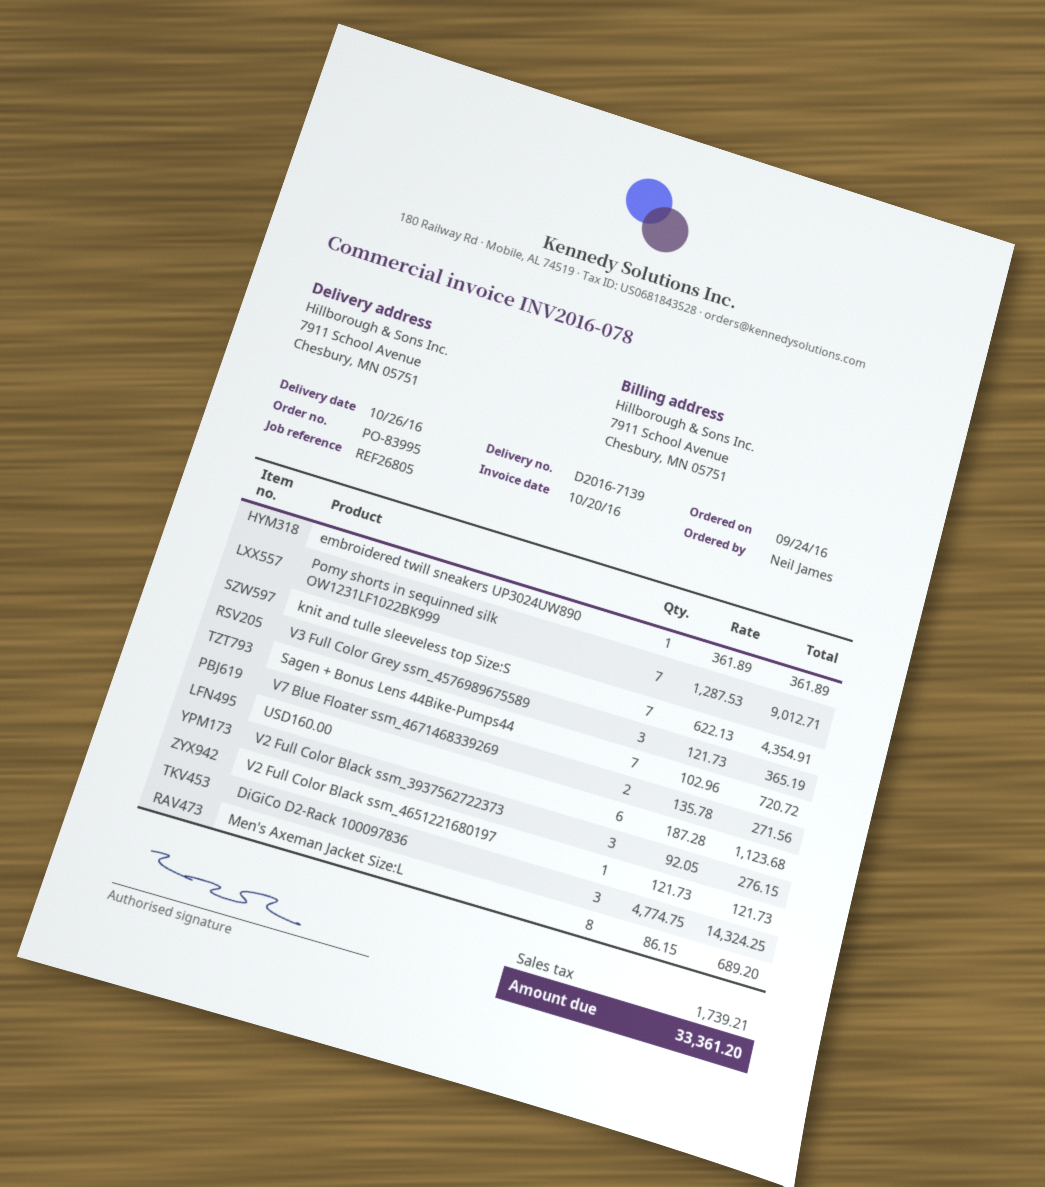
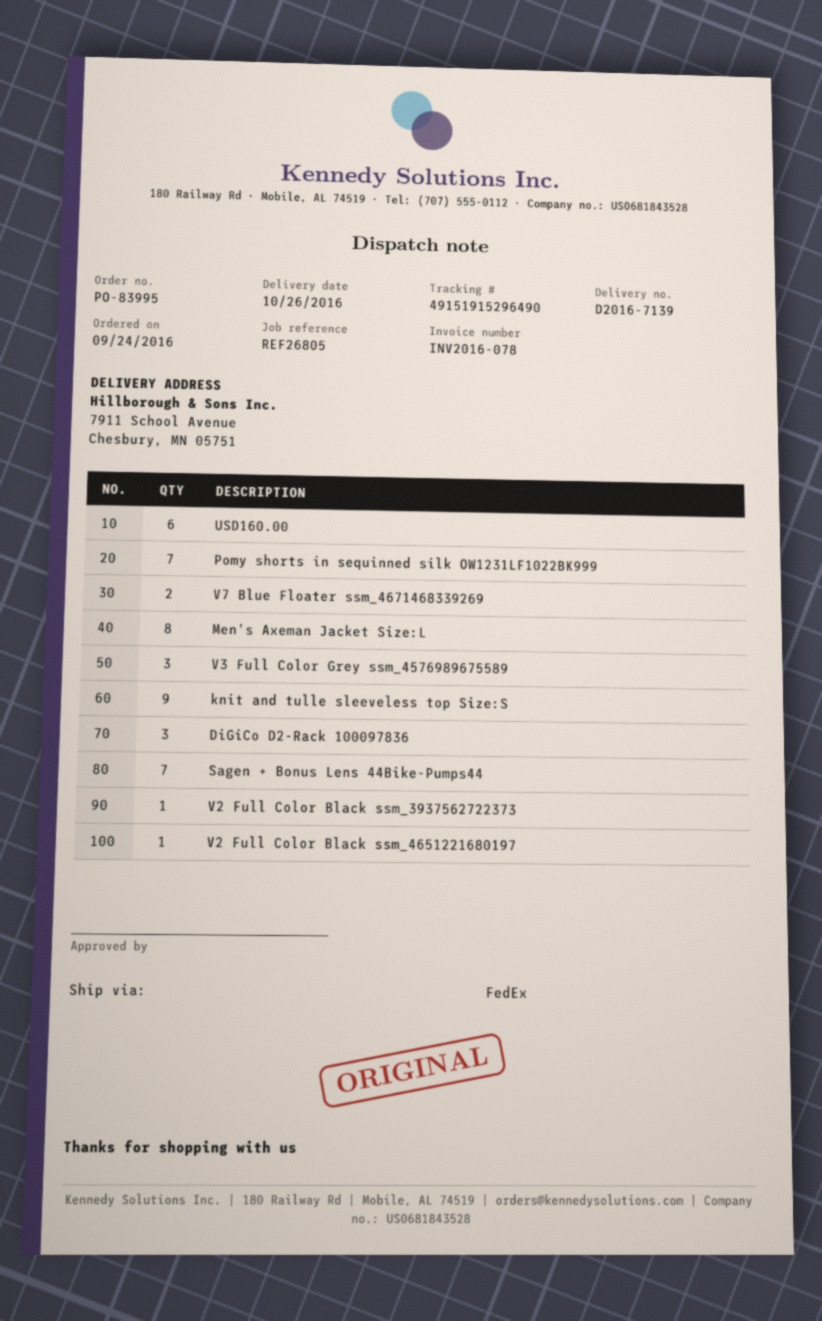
embroidered twill sneakers UP3024UW890: 1 -> none
knit and tulle sleeveless top Size:S: 7 -> 9
V2 Full Color Black ssm_3937562722373: 3 -> 1

